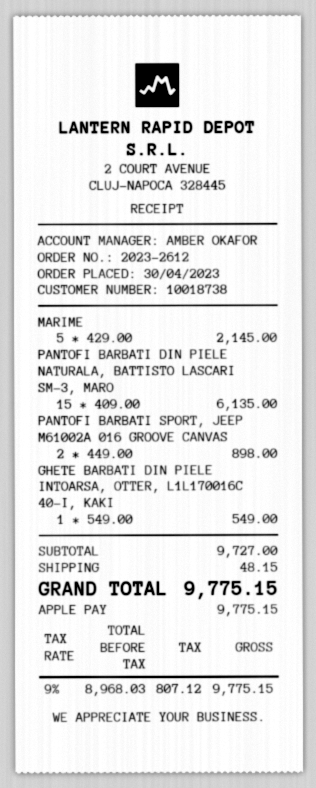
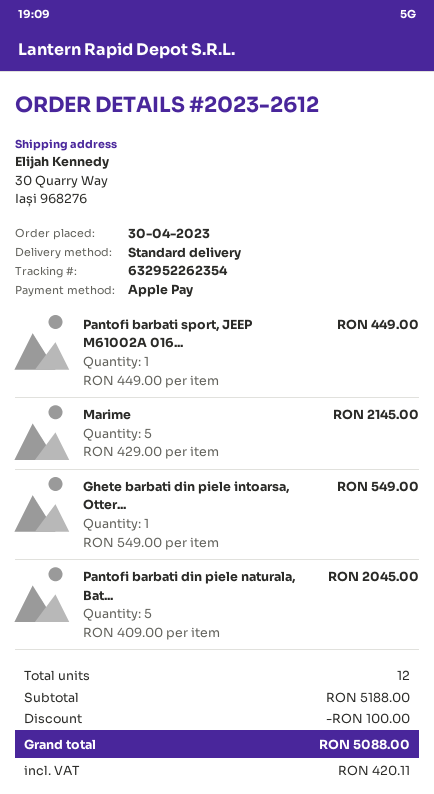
PANTOFI BARBATI DIN PIELE NATURALA, BATTISTO LASCARI SM-3, MARO: 15 x 409.00 = 6135.00 -> 5 x 409.00 = 2045.00
PANTOFI BARBATI SPORT, JEEP M61002A 016 GROOVE CANVAS: 2 x 449.00 = 898.00 -> 1 x 449.00 = 449.00
subtotal: 9727.00 -> 5188.00
discount: none -> 100.00
shipping: 48.15 -> none
tax: 807.12 -> 420.11
total: 9775.15 -> 5088.00

